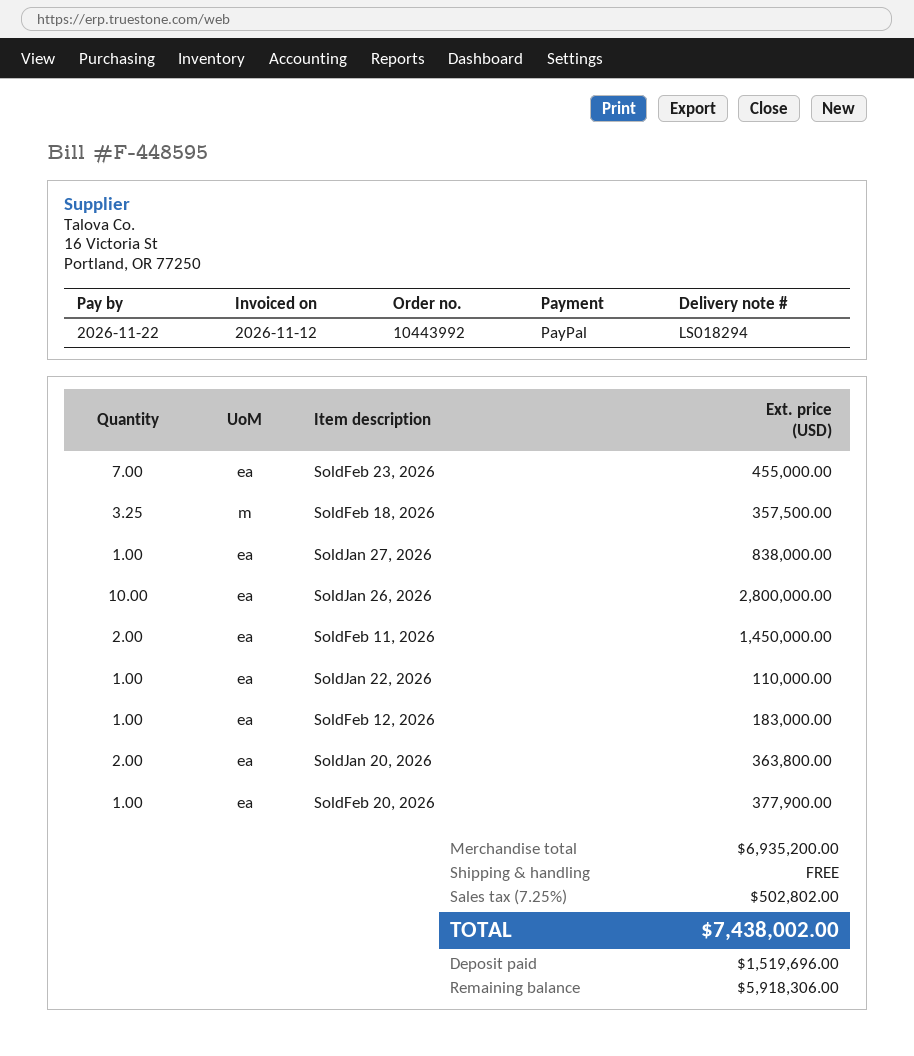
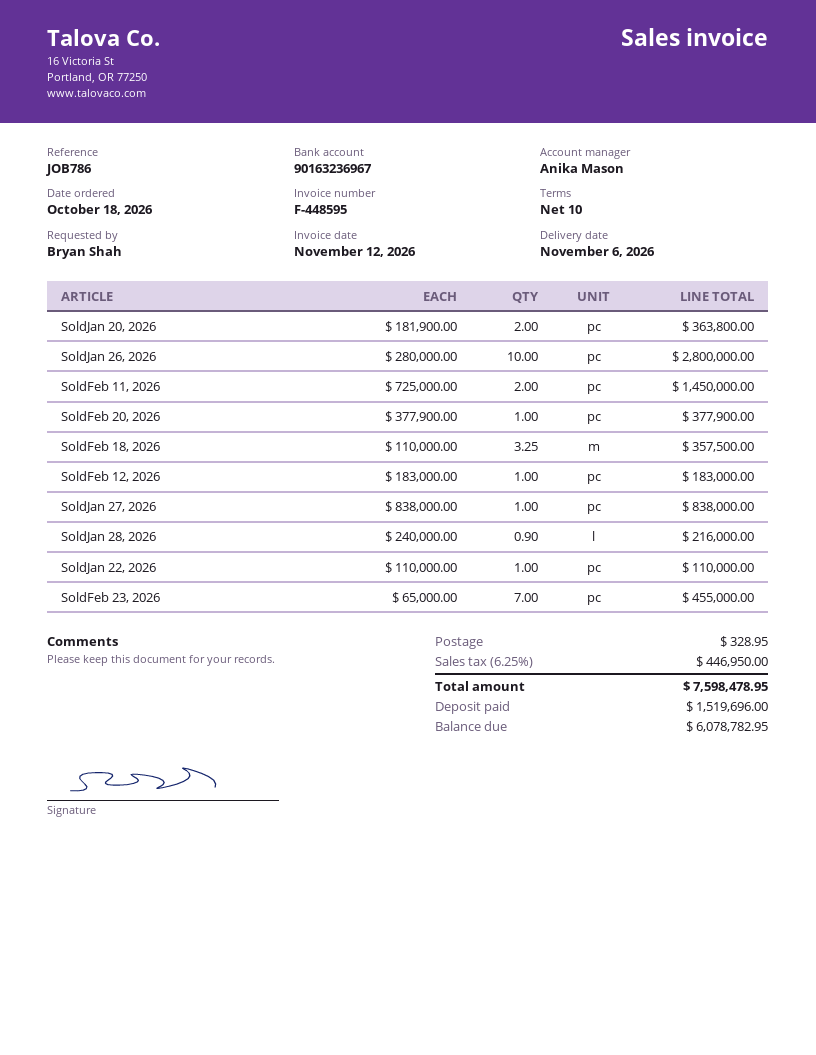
SoldJan 28, 2026: none -> 0.9 for 216000.00
shipping: 0.00 -> 328.95
tax: 7.25% = 502802.00 -> 6.25% = 446950.00
total: 7438002.00 -> 7598478.95
balance: 5918306.00 -> 6078782.95

